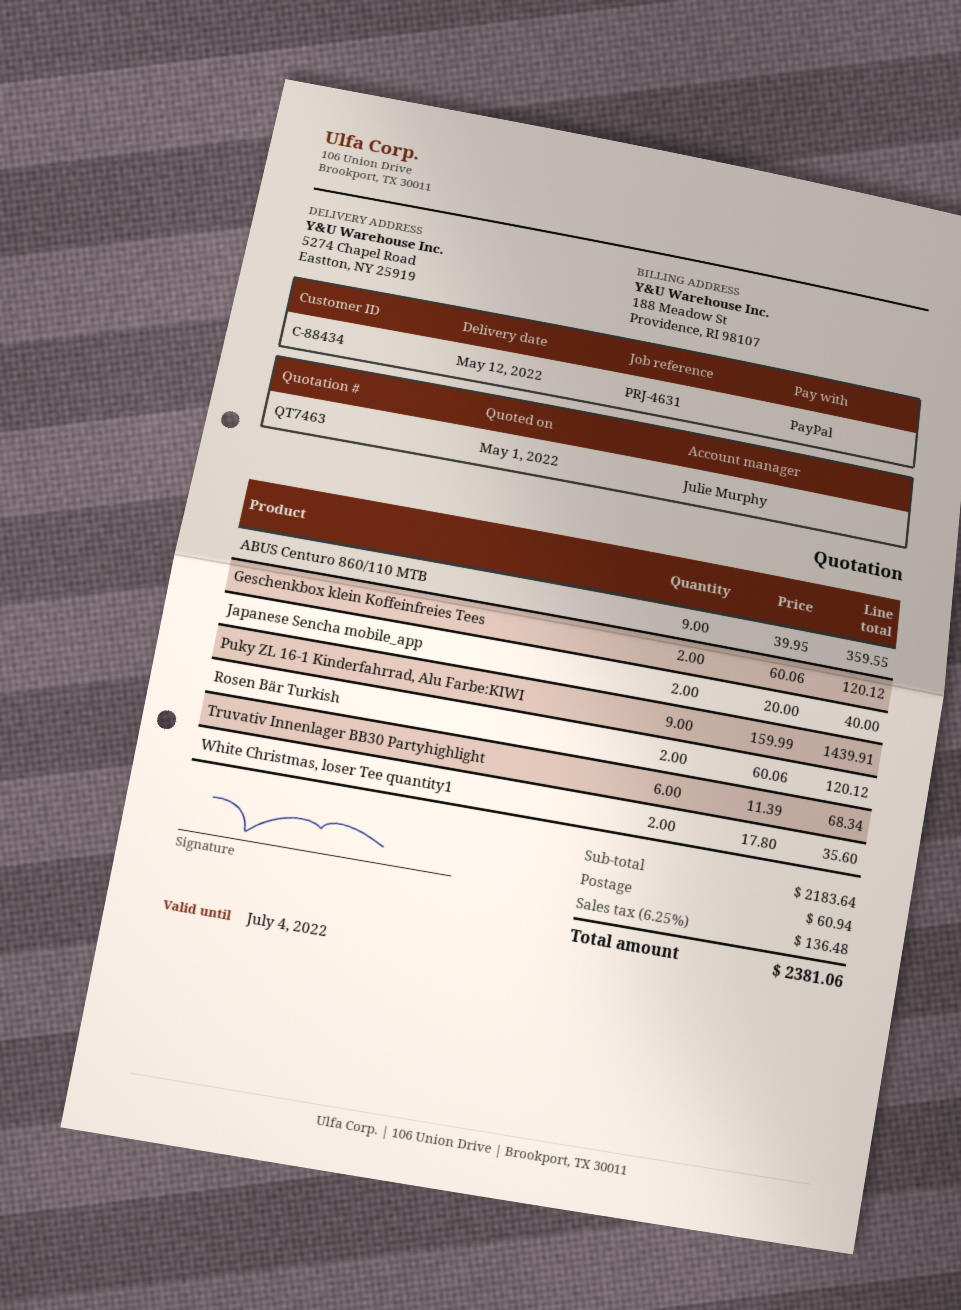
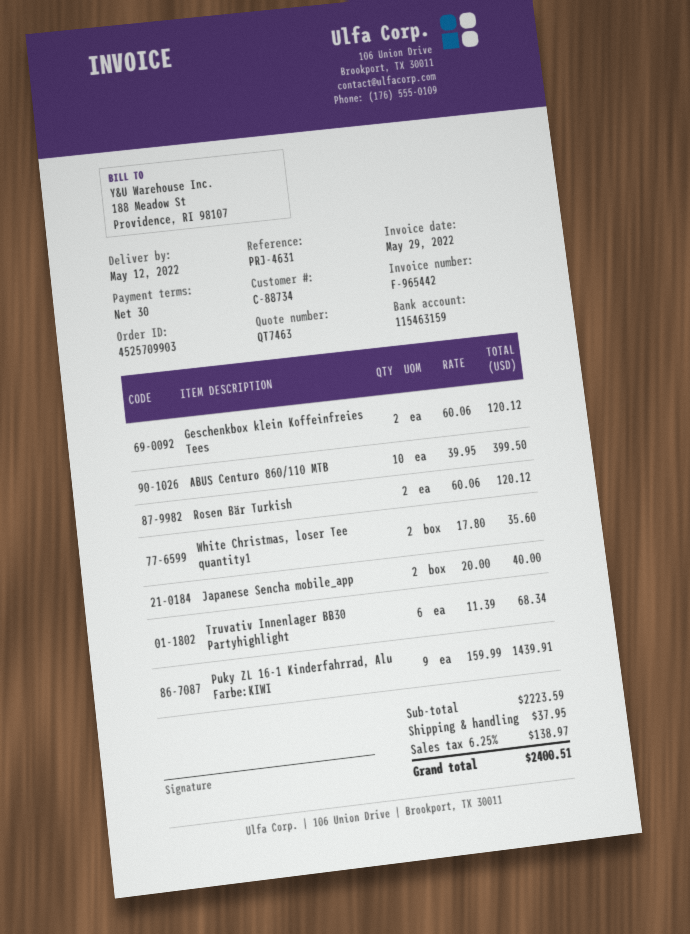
customer number: C-88434 -> C-88734
ABUS Centuro 860/110 MTB: 9 x 39.95 = 359.55 -> 10 x 39.95 = 399.50
subtotal: 2183.64 -> 2223.59
shipping: 60.94 -> 37.95
tax: 6.25% = 136.48 -> 6.25% = 138.97
total: 2381.06 -> 2400.51

